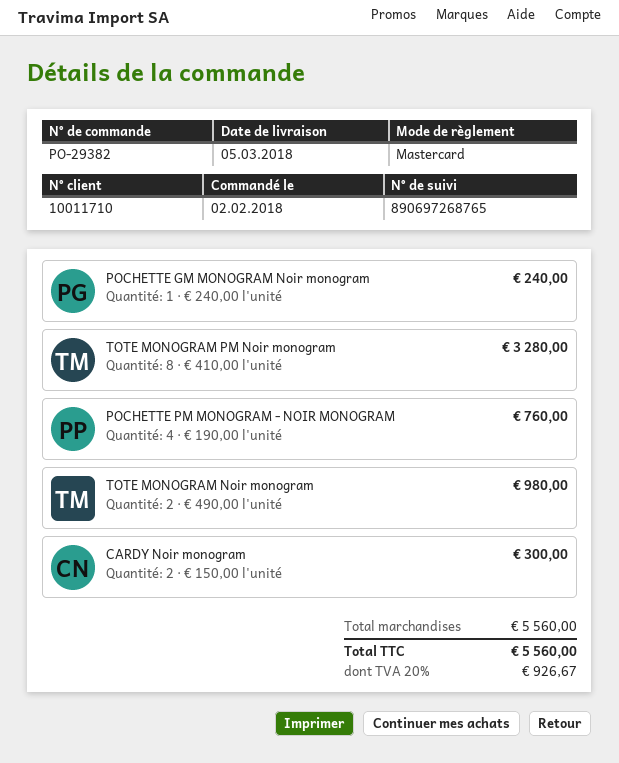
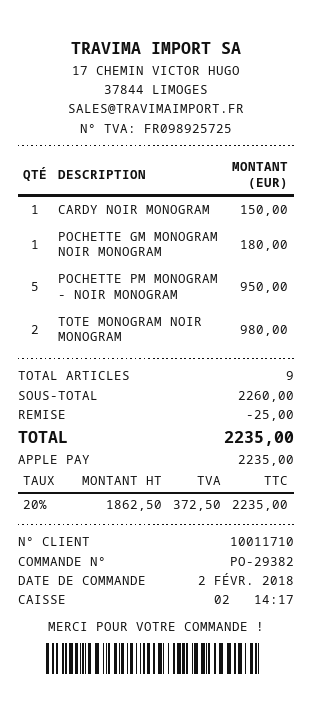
payment method: Mastercard -> Apple Pay
POCHETTE GM MONOGRAM Noir monogram: 1 for 240.00 -> 1 for 180.00
TOTE MONOGRAM PM Noir monogram: 8 for 3280.00 -> none
POCHETTE PM MONOGRAM - NOIR MONOGRAM: 4 for 760.00 -> 5 for 950.00
CARDY Noir monogram: 2 for 300.00 -> 1 for 150.00
subtotal: 5560.00 -> 2260.00
discount: none -> 25.00
tax: 20% = 926.67 -> 20% = 372.50
total: 5560.00 -> 2235.00

